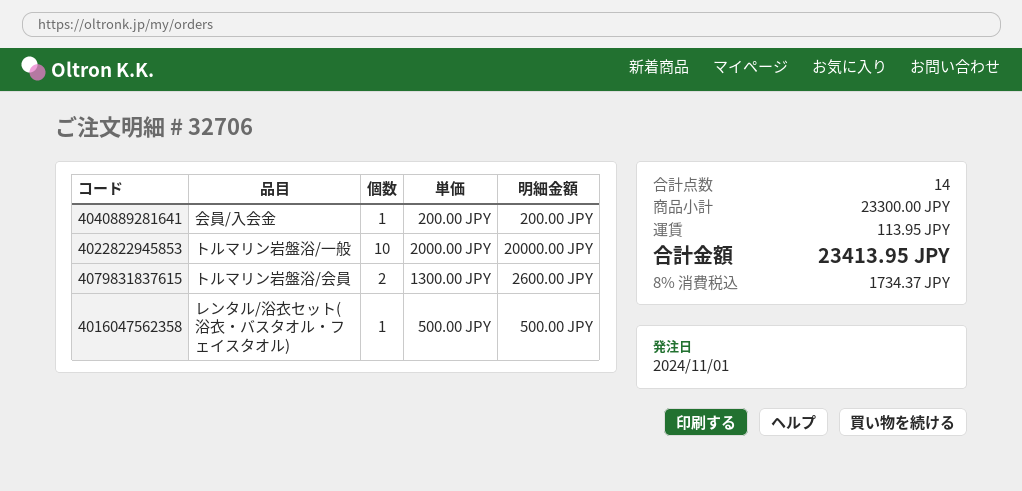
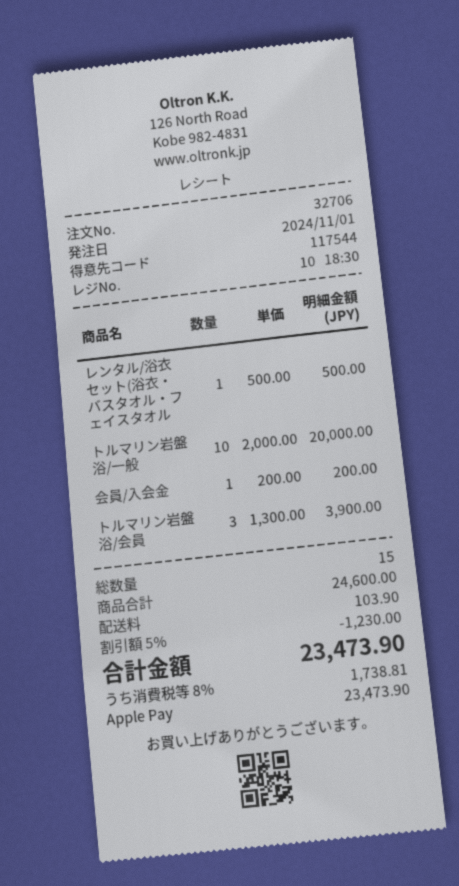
トルマリン岩盤浴/会員: 2 x 1300.00 = 2600.00 -> 3 x 1300.00 = 3900.00
total quantity: 14 -> 15
subtotal: 23300.00 -> 24600.00
discount: none -> 5% = 1230.00
shipping: 113.95 -> 103.90
tax: 8% = 1734.37 -> 8% = 1738.81
total: 23413.95 -> 23473.90

